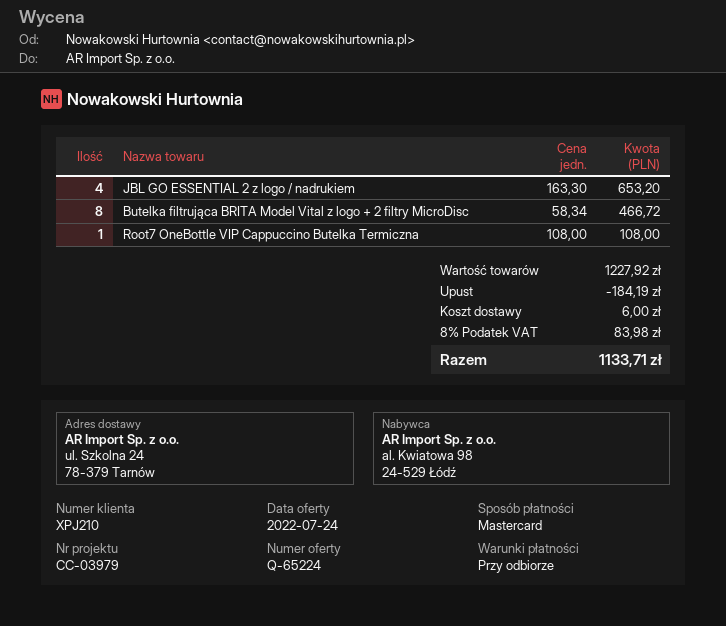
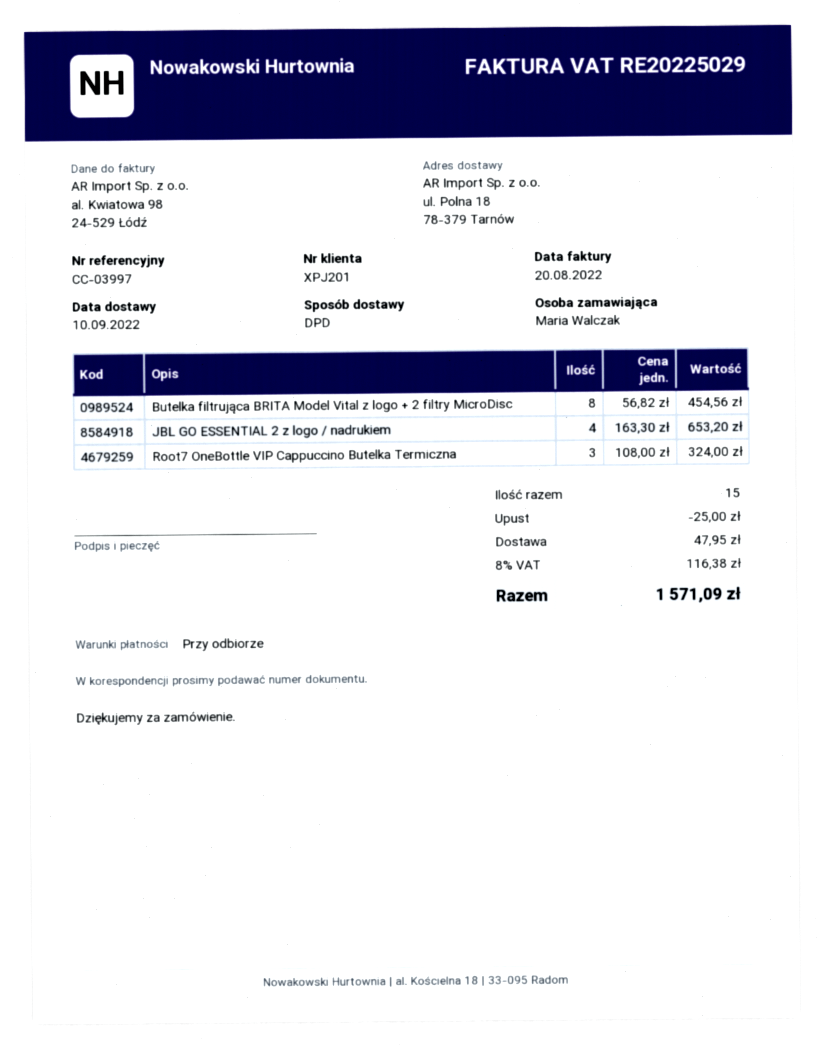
customer number: XPJ210 -> XPJ201
reference: CC-03979 -> CC-03997
ship to: ul. Szkolna 24, 78-379 Tarnów -> ul. Polna 18, 78-379 Tarnów
Butelka filtrująca BRITA Model Vital z logo + 2 filtry MicroDisc: 8 x 58.34 = 466.72 -> 8 x 56.82 = 454.56
Root7 OneBottle VIP Cappuccino Butelka Termiczna: 1 x 108.00 = 108.00 -> 3 x 108.00 = 324.00
discount: 184.19 -> 25.00
shipping: 6.00 -> 47.95
tax: 8% = 83.98 -> 8% = 116.38
total: 1133.71 -> 1571.09

